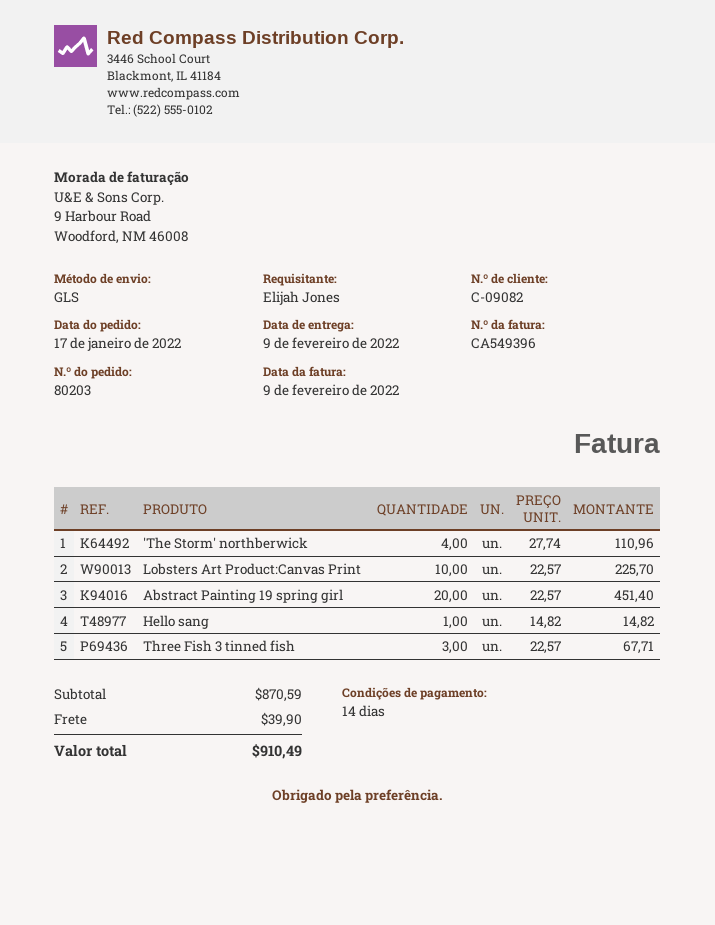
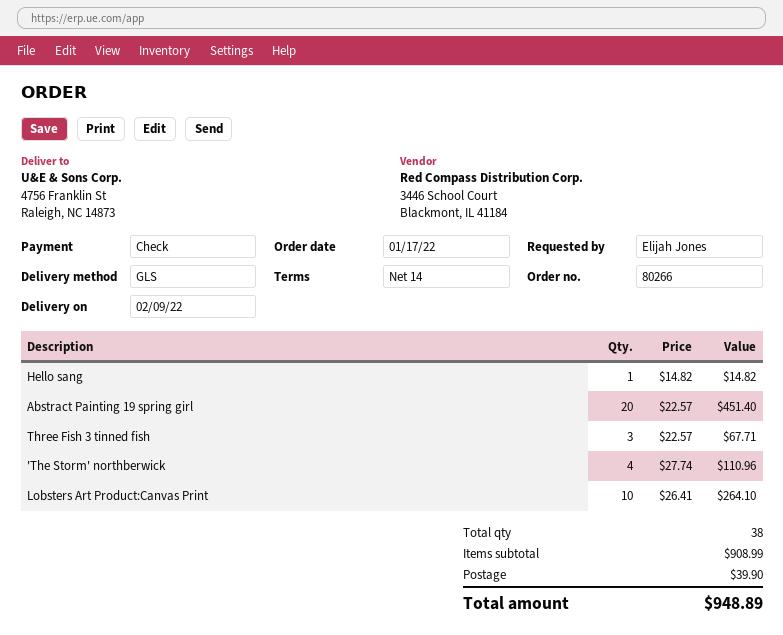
order number: 80203 -> 80266
Lobsters Art Product:Canvas Print: 10 x 22.57 = 225.70 -> 10 x 26.41 = 264.10
subtotal: 870.59 -> 908.99
total: 910.49 -> 948.89

